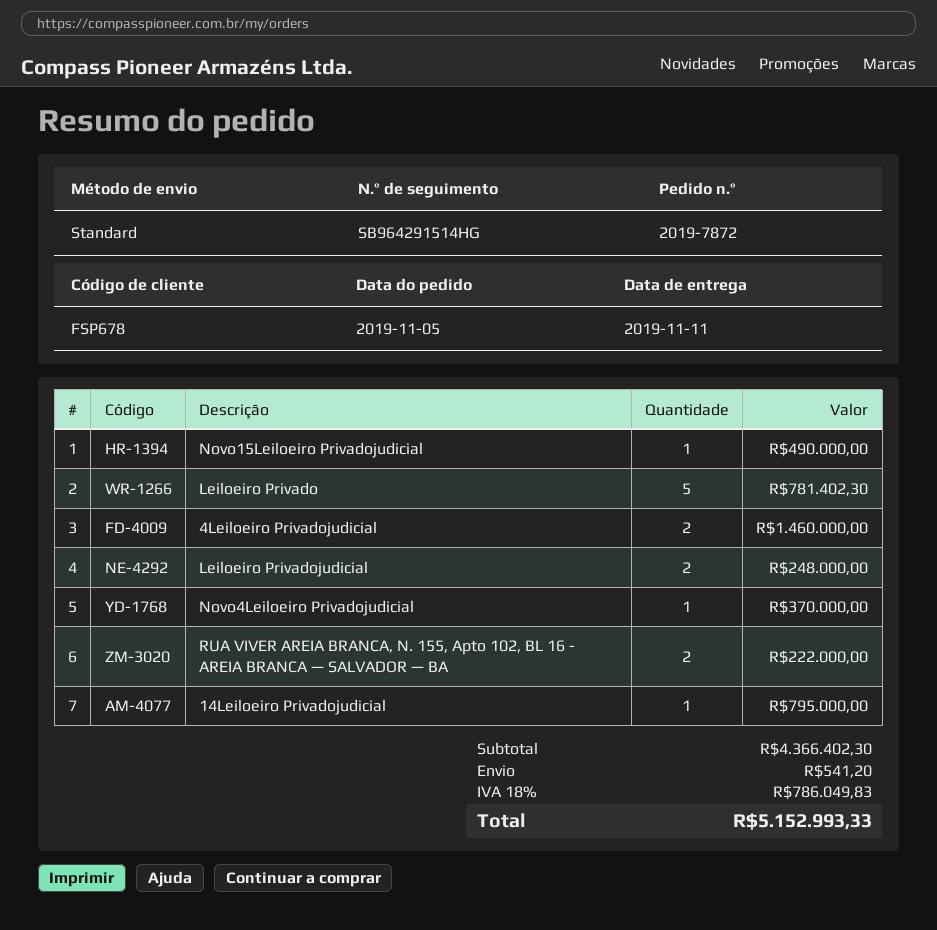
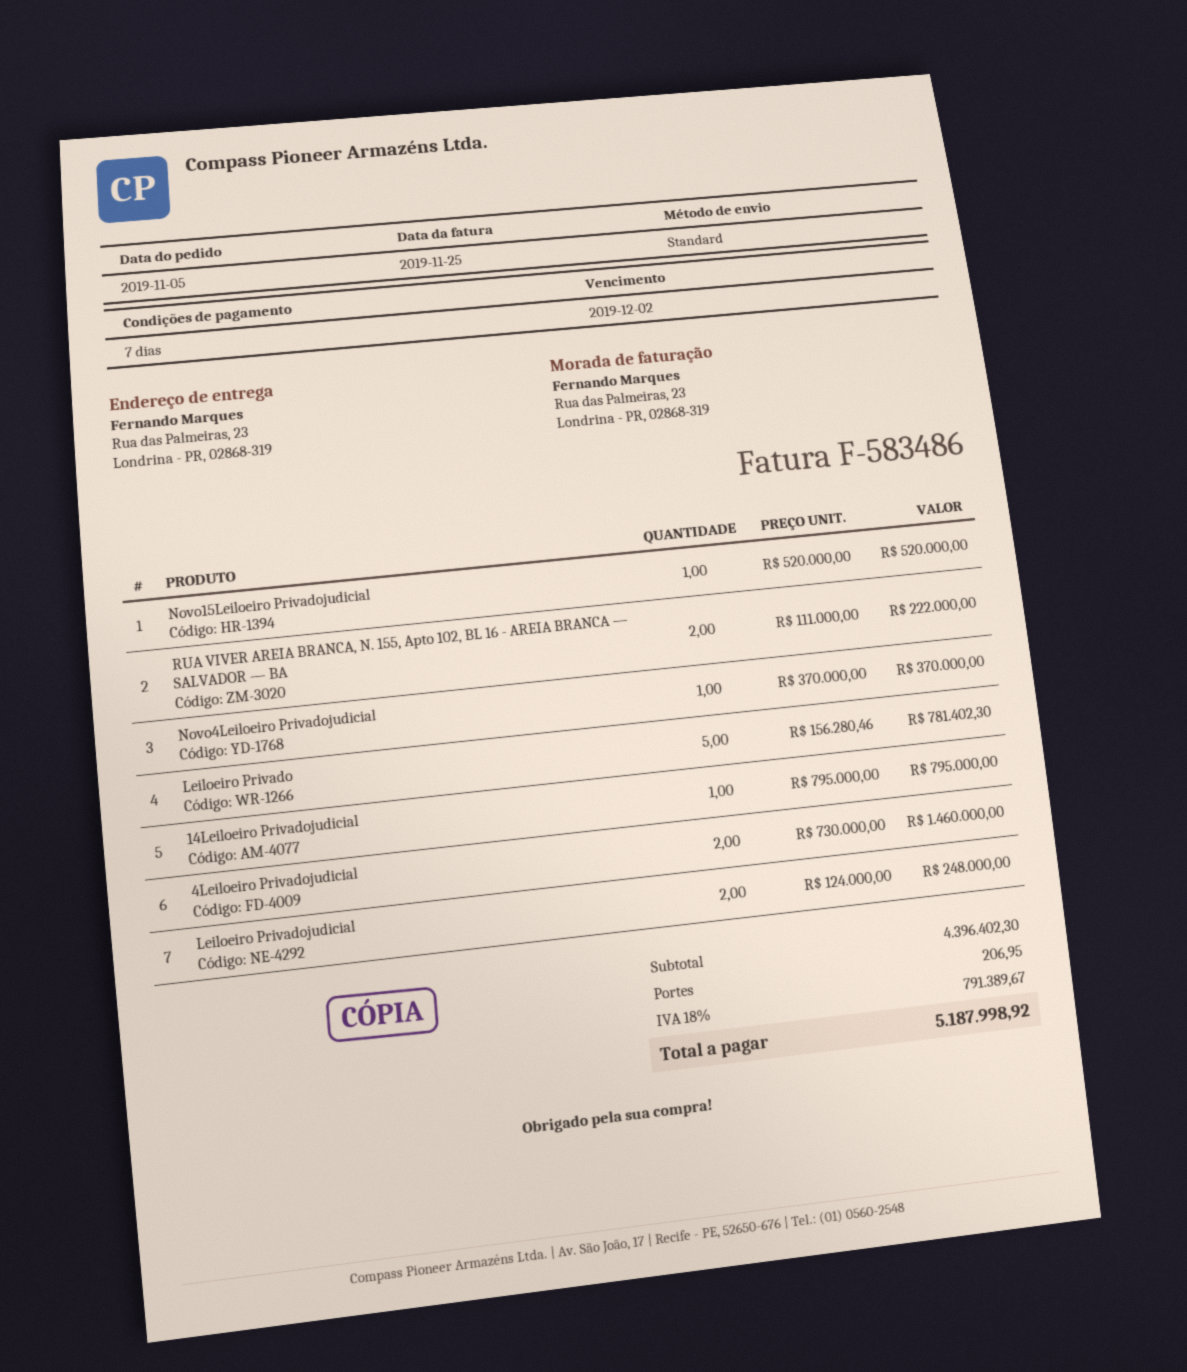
Novo15Leiloeiro Privadojudicial: 1 for 490000.00 -> 1 for 520000.00
subtotal: 4366402.30 -> 4396402.30
shipping: 541.20 -> 206.95
tax: 18% = 786049.83 -> 18% = 791389.67
total: 5152993.33 -> 5187998.92

